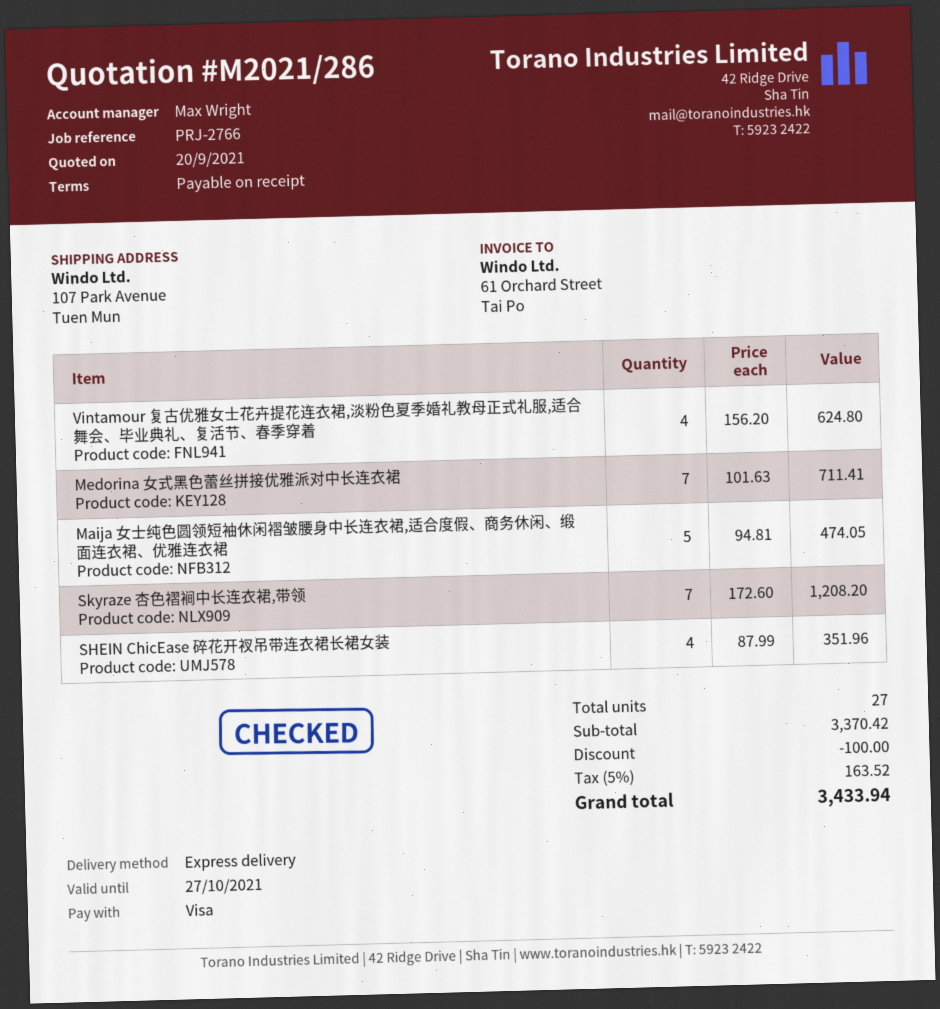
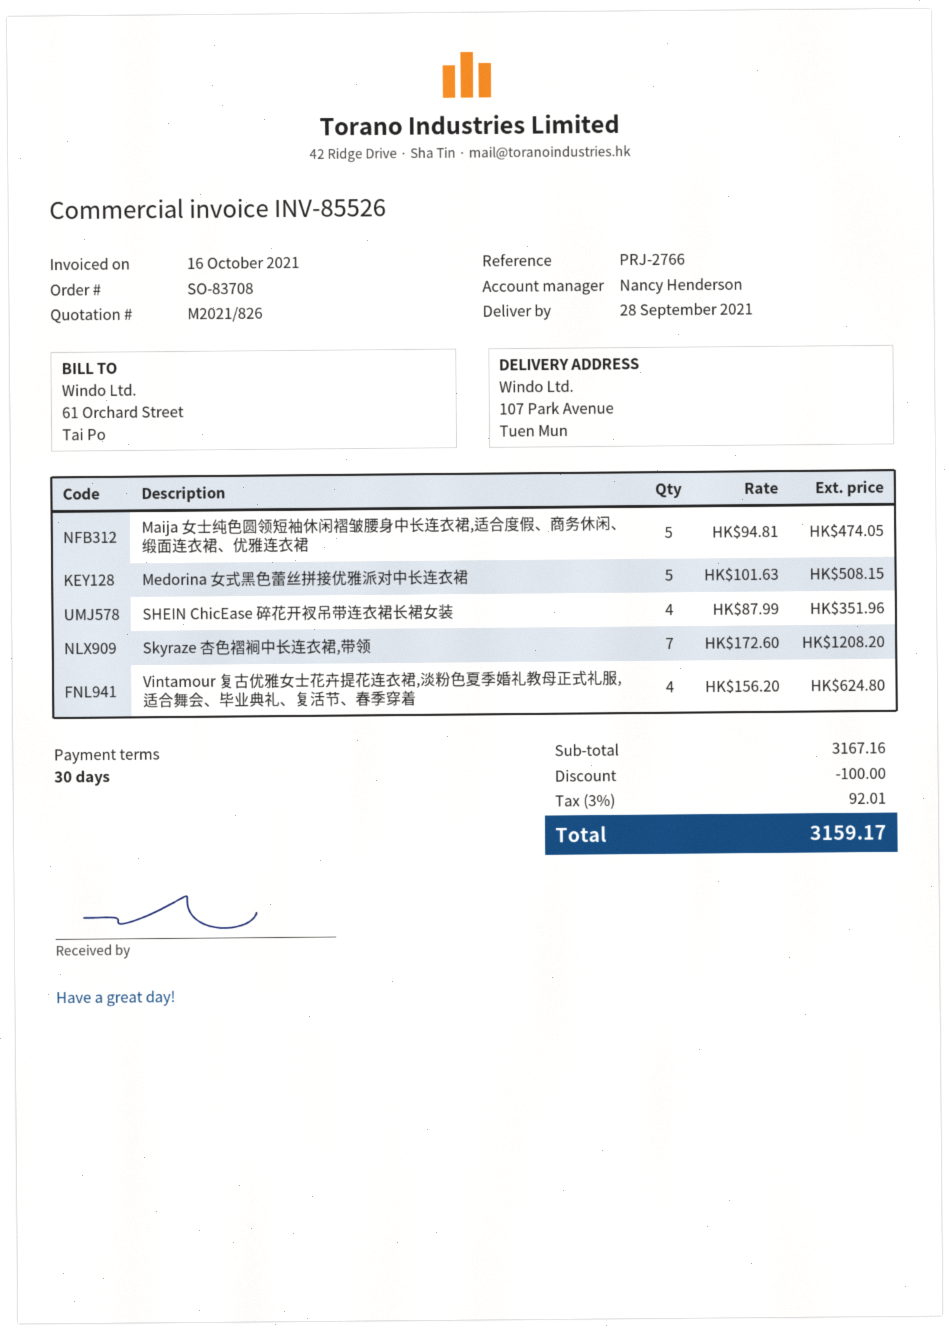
quote number: M2021/286 -> M2021/826
payment terms: on receipt -> 30 days
sales rep: Max Wright -> Nancy Henderson
Medorina 女式黑色蕾丝拼接优雅派对中长连衣裙: 7 x 101.63 = 711.41 -> 5 x 101.63 = 508.15
subtotal: 3370.42 -> 3167.16
tax: 5% = 163.52 -> 3% = 92.01
total: 3433.94 -> 3159.17

